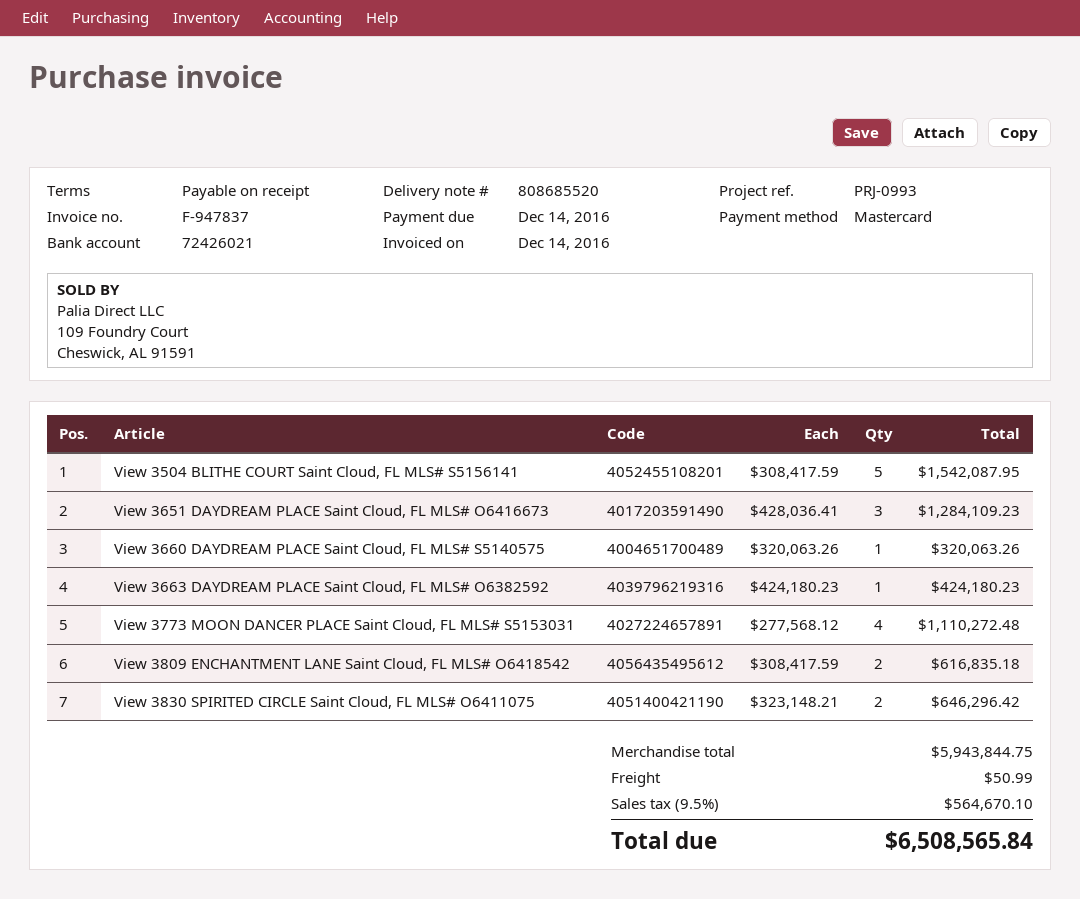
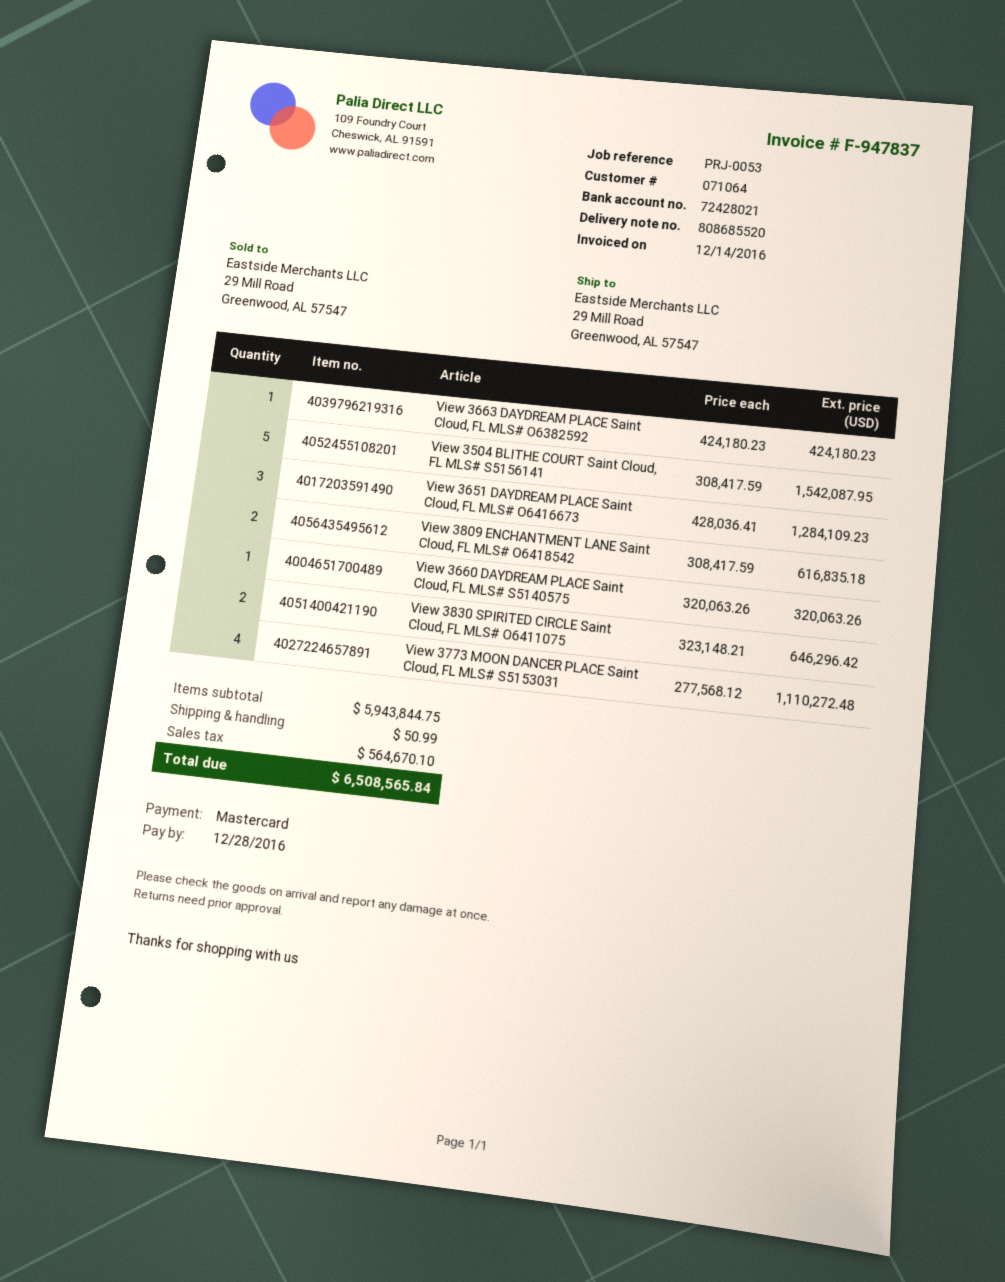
due date: 2016-12-14 -> 2016-12-28
reference: PRJ-0993 -> PRJ-0053
bank account: 72426021 -> 72428021

